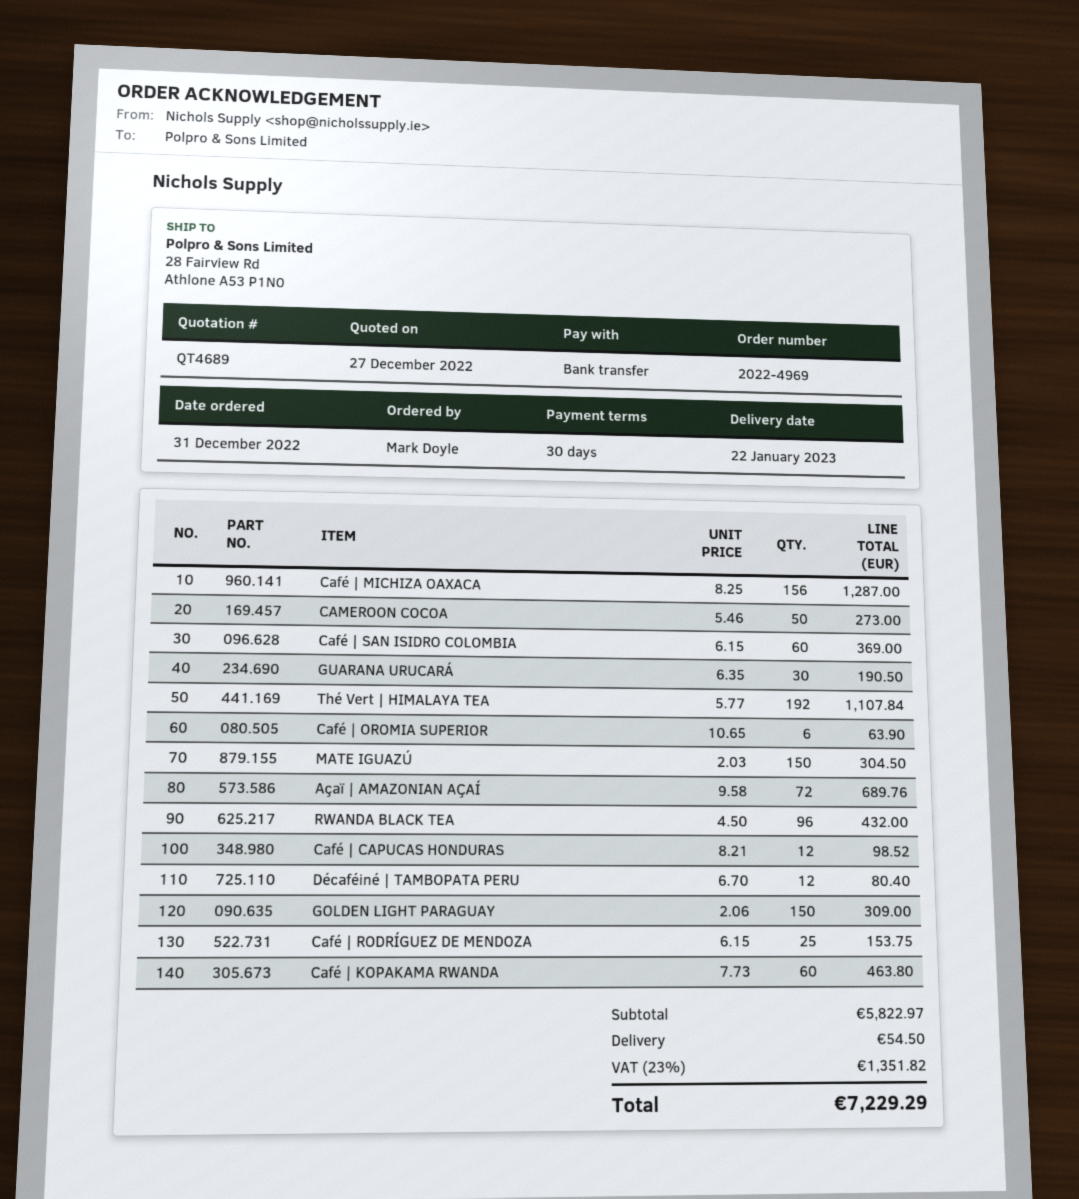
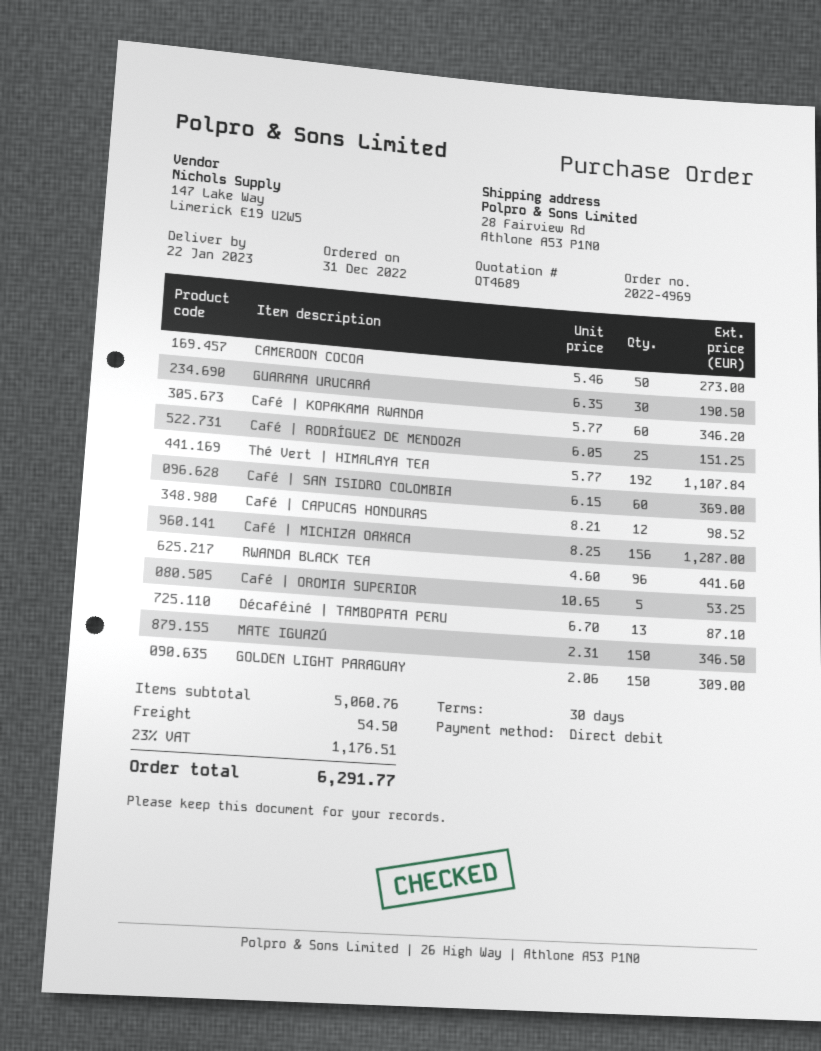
payment method: bank transfer -> direct debit
Café | OROMIA SUPERIOR: 6 x 10.65 = 63.90 -> 5 x 10.65 = 53.25
MATE IGUAZÚ: 150 x 2.03 = 304.50 -> 150 x 2.31 = 346.50
Açaï | AMAZONIAN AÇAÍ: 72 x 9.58 = 689.76 -> none
RWANDA BLACK TEA: 96 x 4.50 = 432.00 -> 96 x 4.60 = 441.60
Décaféiné | TAMBOPATA PERU: 12 x 6.70 = 80.40 -> 13 x 6.70 = 87.10
Café | RODRÍGUEZ DE MENDOZA: 25 x 6.15 = 153.75 -> 25 x 6.05 = 151.25
Café | KOPAKAMA RWANDA: 60 x 7.73 = 463.80 -> 60 x 5.77 = 346.20
subtotal: 5822.97 -> 5060.76
tax: 23% = 1351.82 -> 23% = 1176.51
total: 7229.29 -> 6291.77

